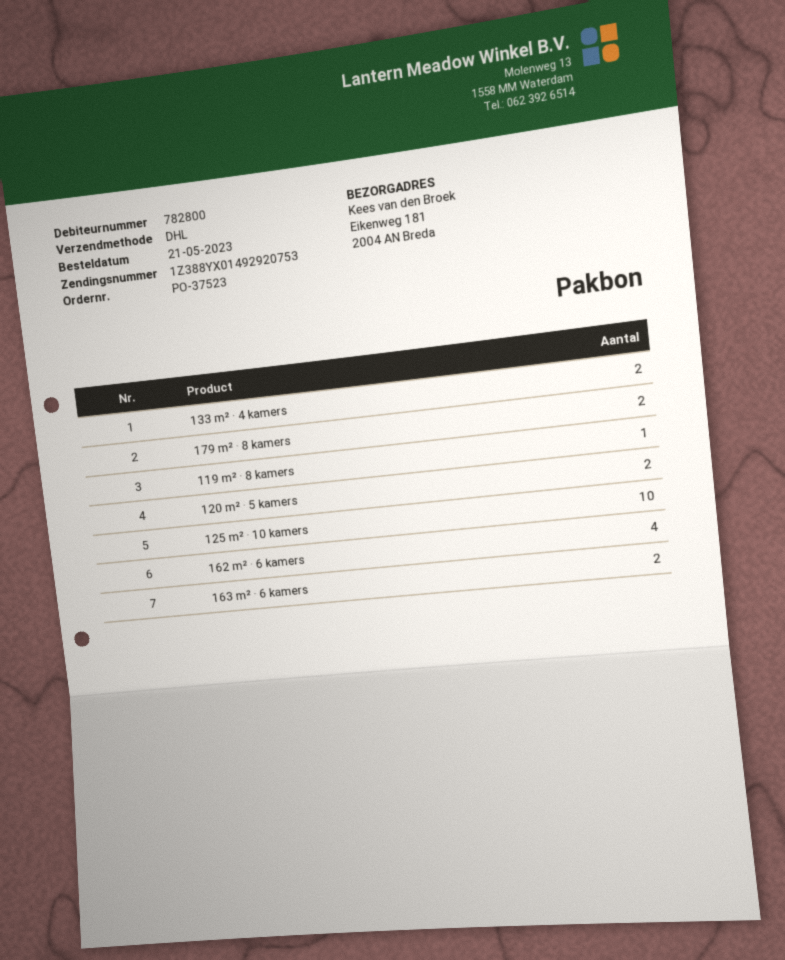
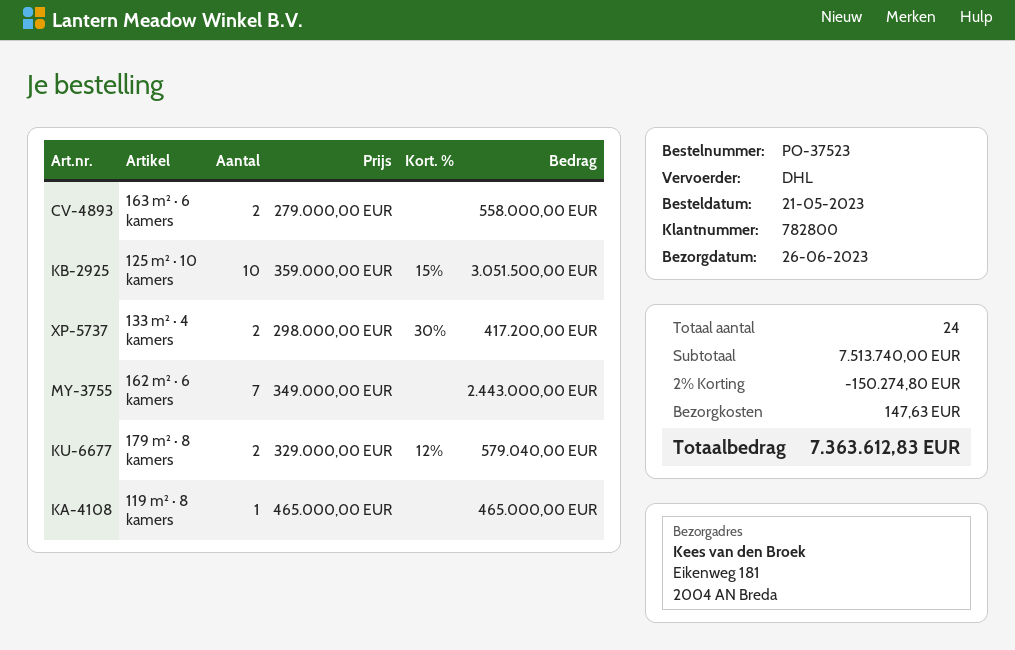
120 m² · 5 kamers: 2 -> none
162 m² · 6 kamers: 4 -> 7

